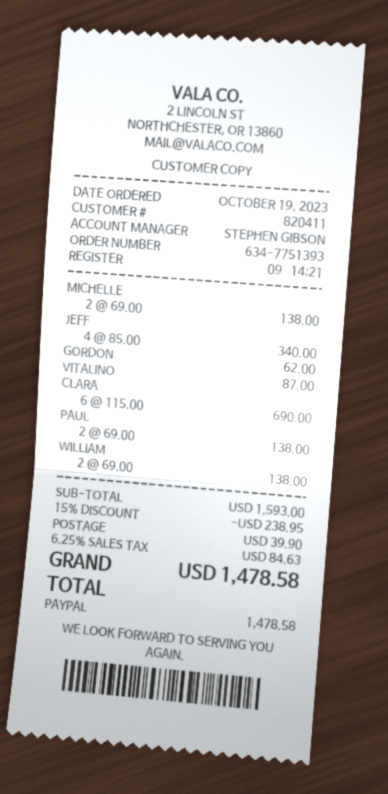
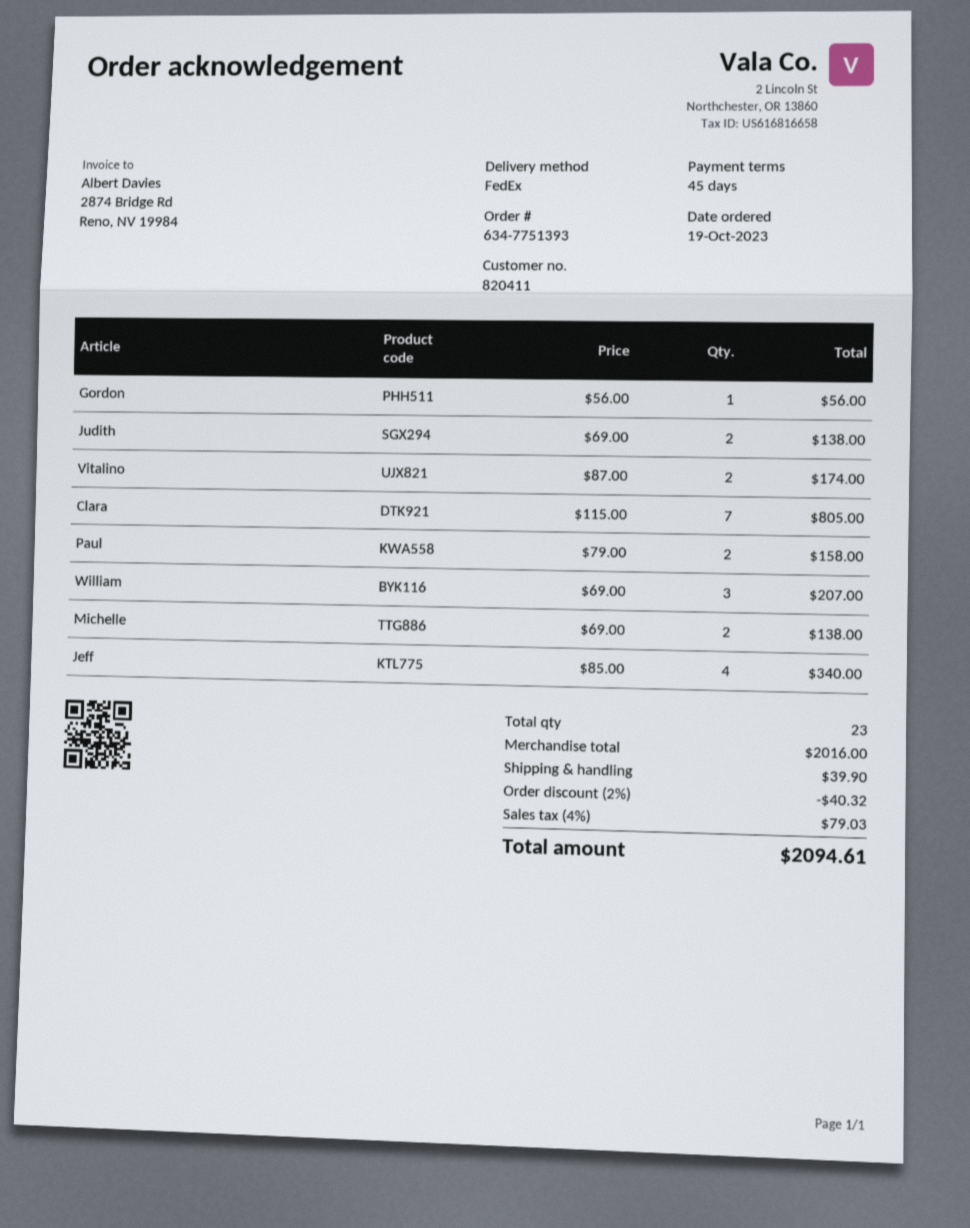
GORDON: 1 x 62.00 = 62.00 -> 1 x 56.00 = 56.00
VITALINO: 1 x 87.00 = 87.00 -> 2 x 87.00 = 174.00
CLARA: 6 x 115.00 = 690.00 -> 7 x 115.00 = 805.00
PAUL: 2 x 69.00 = 138.00 -> 2 x 79.00 = 158.00
WILLIAM: 2 x 69.00 = 138.00 -> 3 x 69.00 = 207.00
Judith: none -> 2 x 69.00 = 138.00
subtotal: 1593.00 -> 2016.00
discount: 15% = 238.95 -> 2% = 40.32
tax: 6.25% = 84.63 -> 4% = 79.03
total: 1478.58 -> 2094.61

